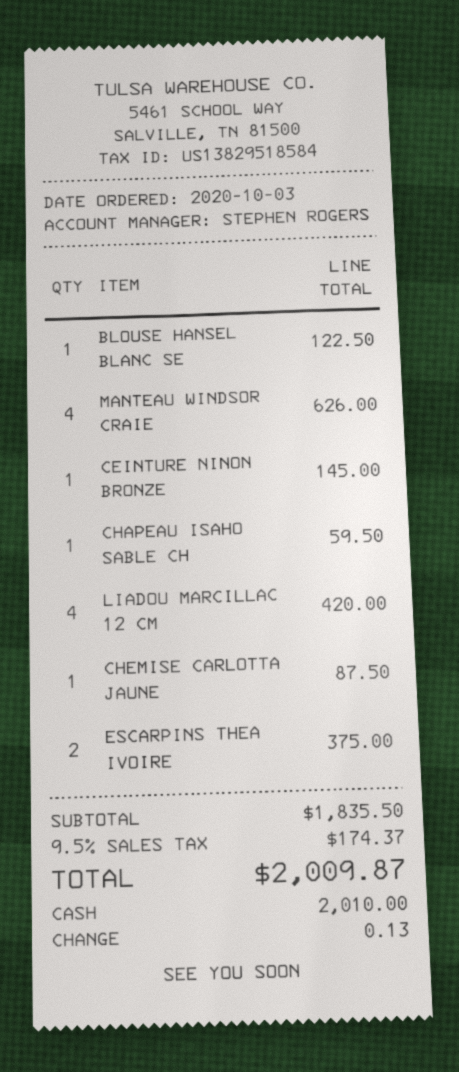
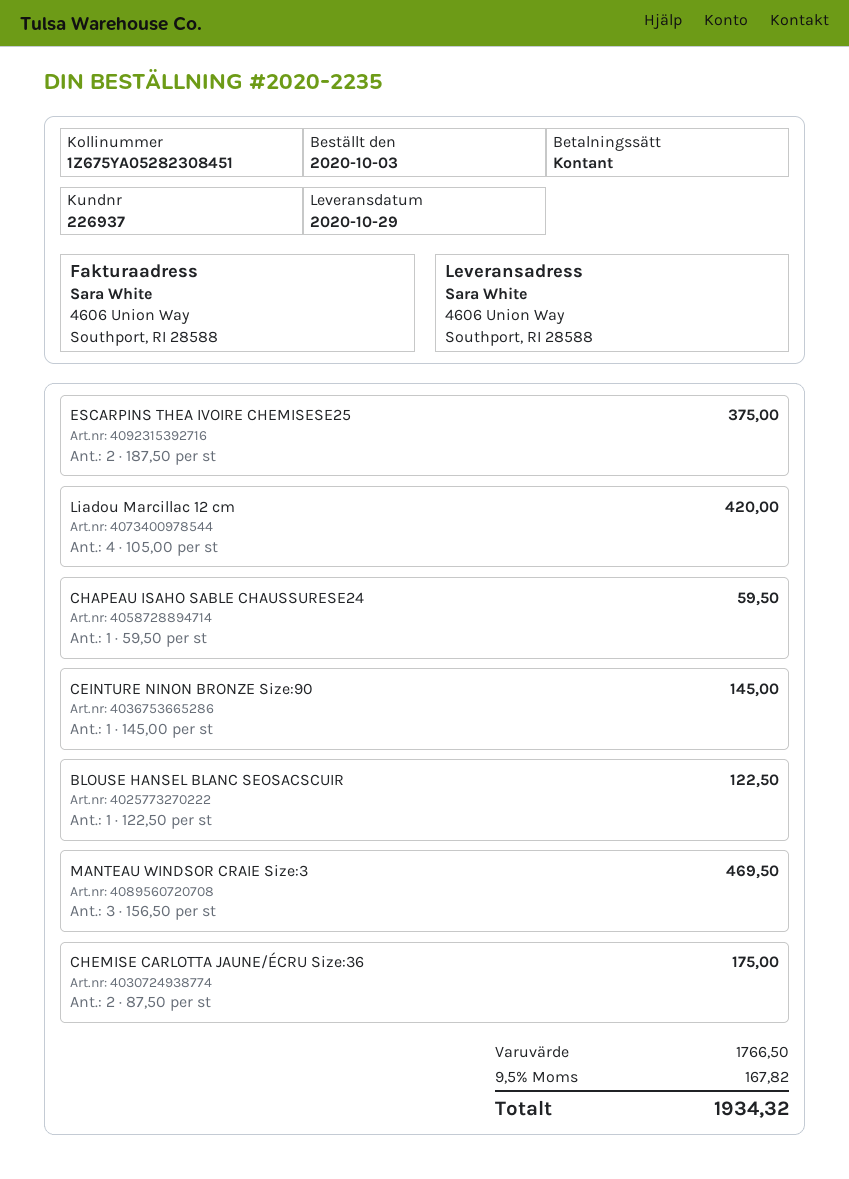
MANTEAU WINDSOR CRAIE: 4 for 626.00 -> 3 for 469.50
CHEMISE CARLOTTA JAUNE: 1 for 87.50 -> 2 for 175.00
subtotal: 1835.50 -> 1766.50
tax: 9.5% = 174.37 -> 9.5% = 167.82
total: 2009.87 -> 1934.32

